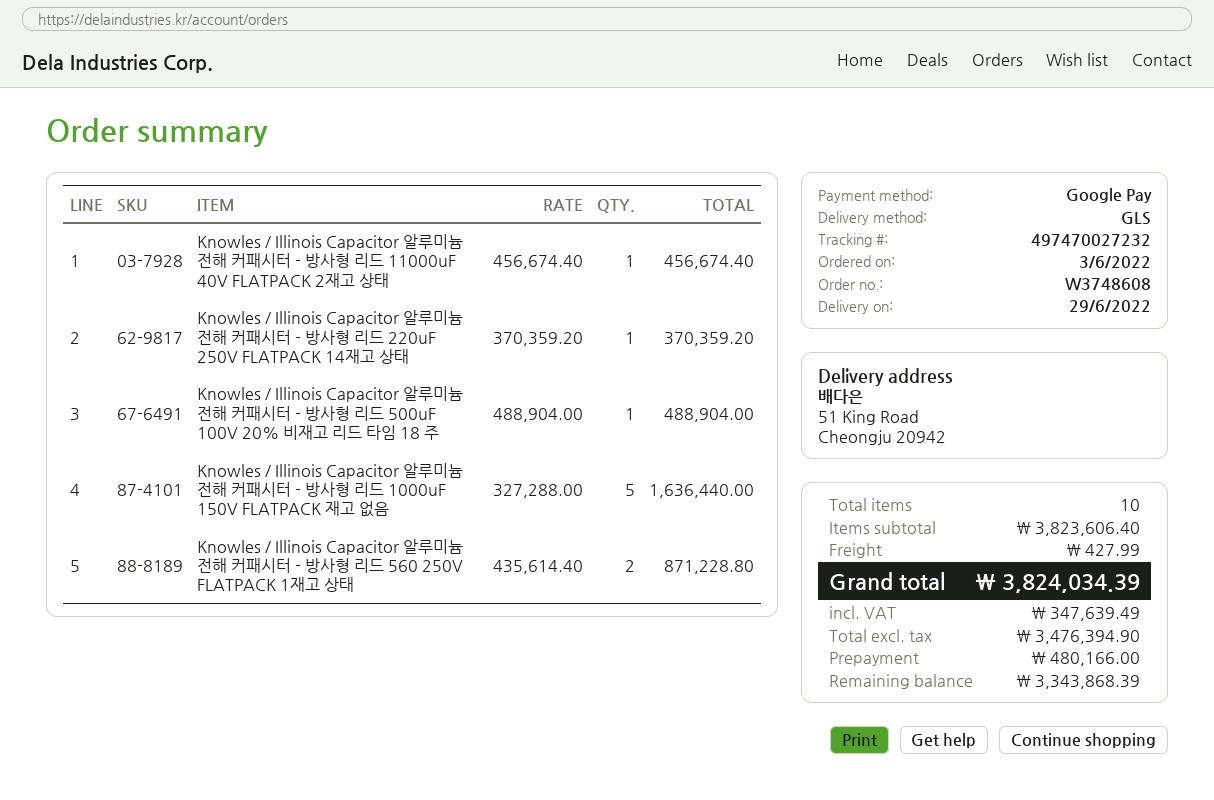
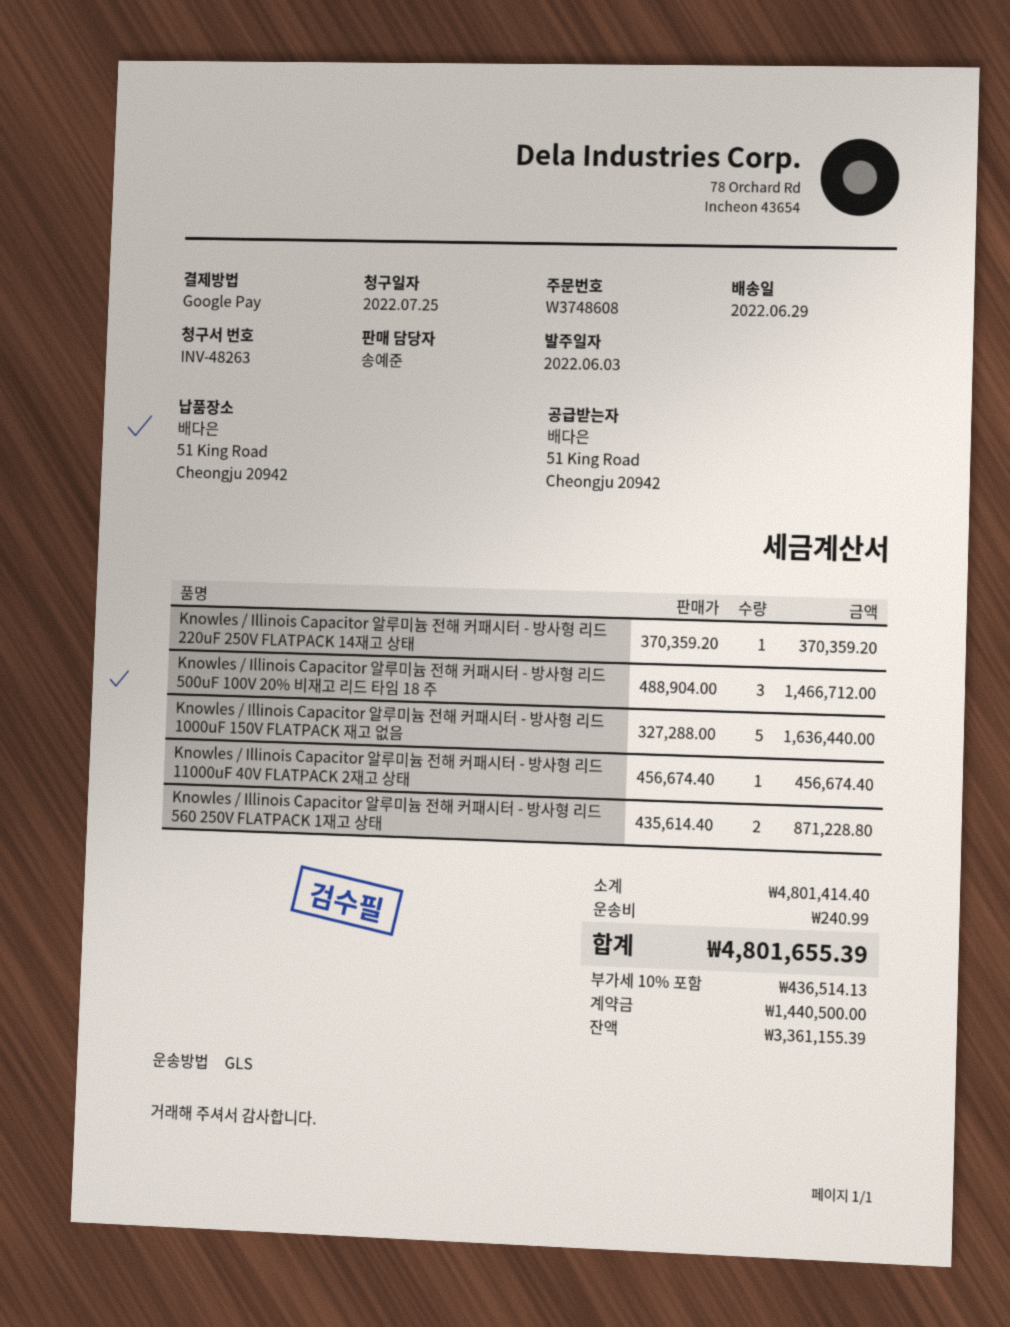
Knowles / Illinois Capacitor 알루미늄 전해 커패시터 - 방사형 리드 500uF 100V 20% 비재고 리드 타임 18 주: 1 x 488904.00 = 488904.00 -> 3 x 488904.00 = 1466712.00
subtotal: 3823606.40 -> 4801414.40
shipping: 427.99 -> 240.99
tax: 347639.49 -> 436514.13
total: 3824034.39 -> 4801655.39
deposit: 480166.00 -> 1440500.00
balance: 3343868.39 -> 3361155.39

